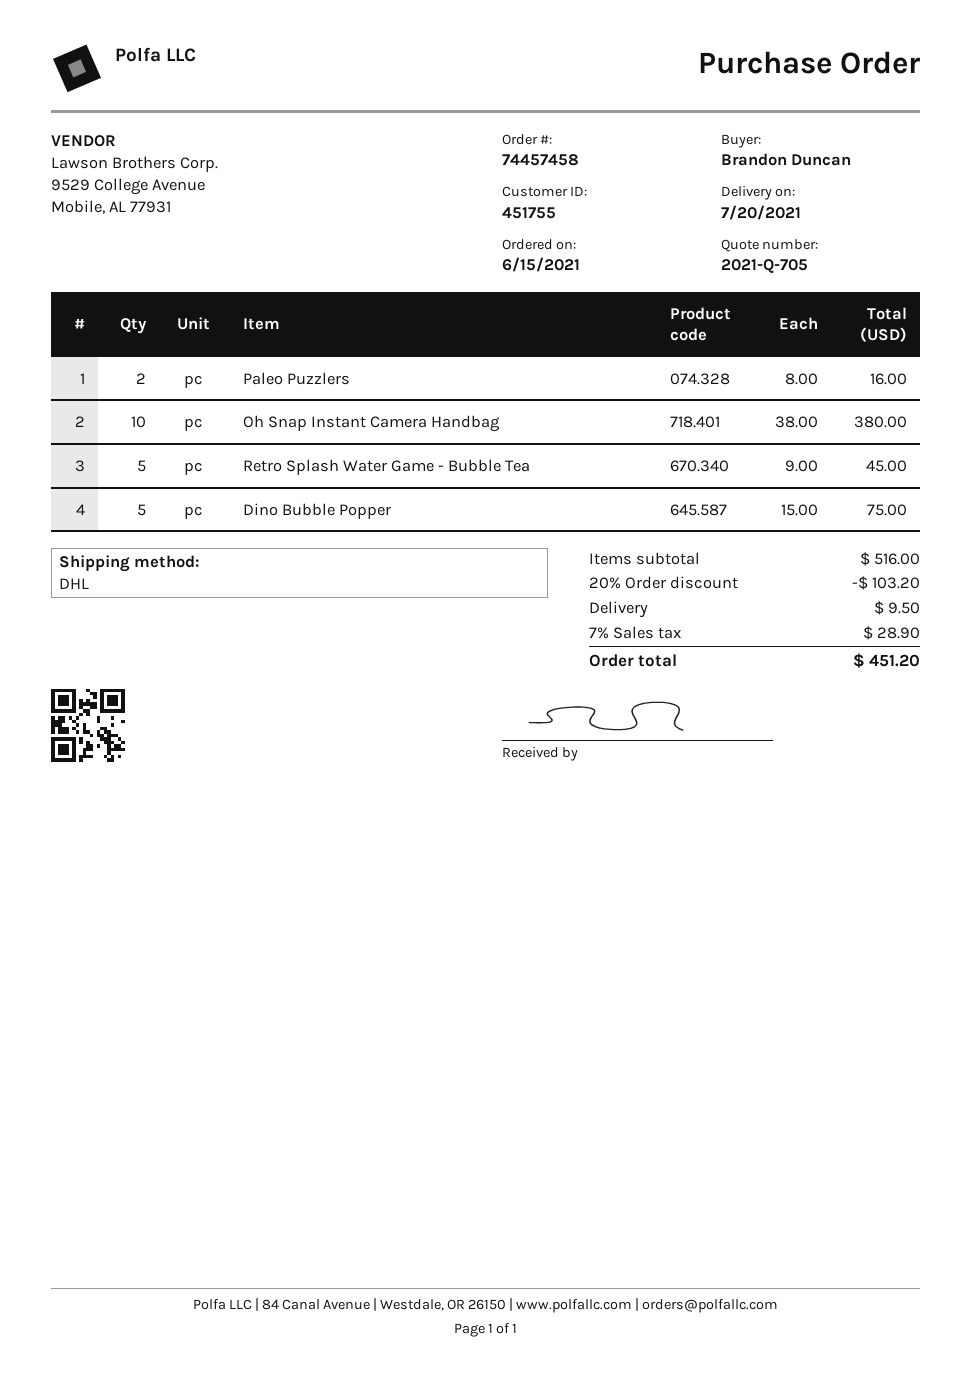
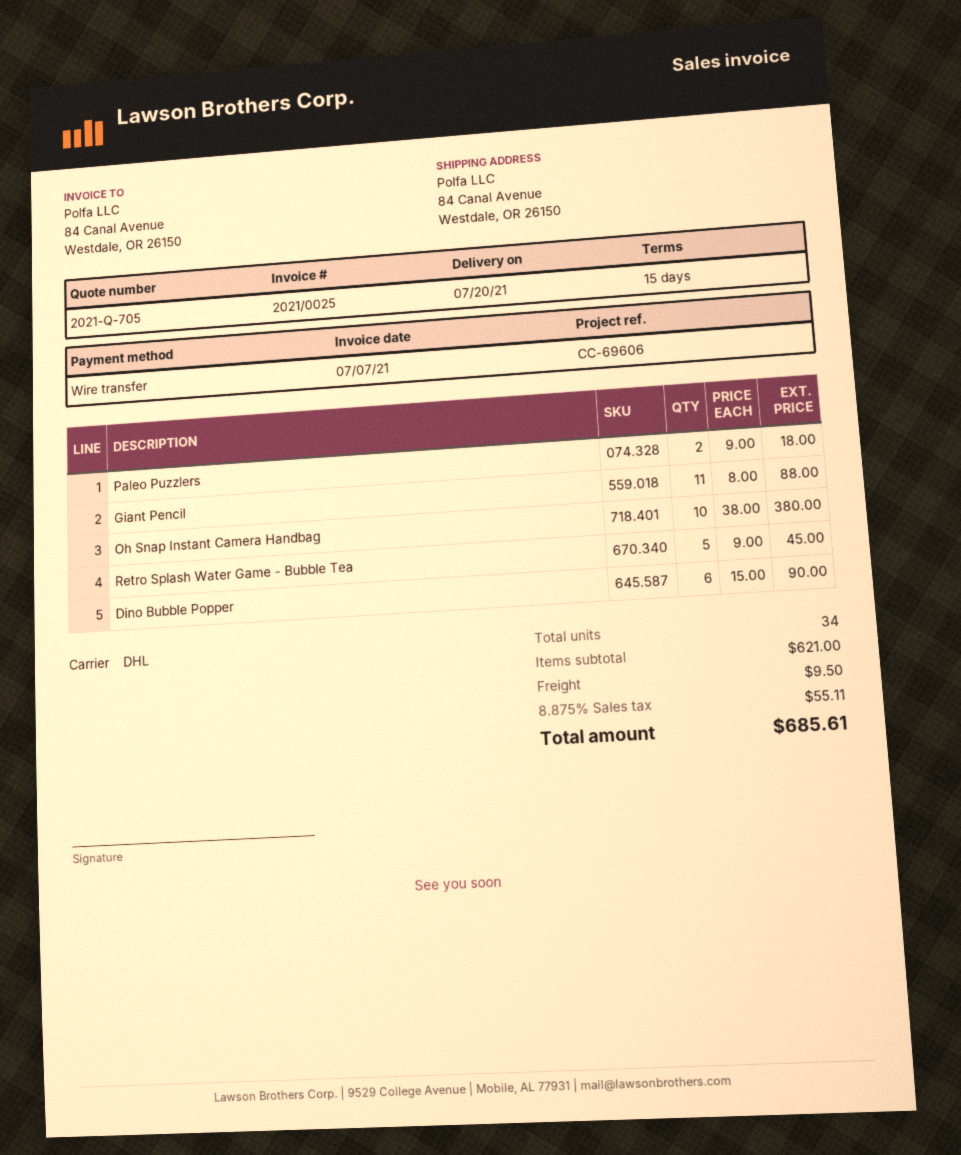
Paleo Puzzlers: 2 x 8.00 = 16.00 -> 2 x 9.00 = 18.00
Dino Bubble Popper: 5 x 15.00 = 75.00 -> 6 x 15.00 = 90.00
Giant Pencil: none -> 11 x 8.00 = 88.00
subtotal: 516.00 -> 621.00
discount: 20% = 103.20 -> none
tax: 7% = 28.90 -> 8.875% = 55.11
total: 451.20 -> 685.61

